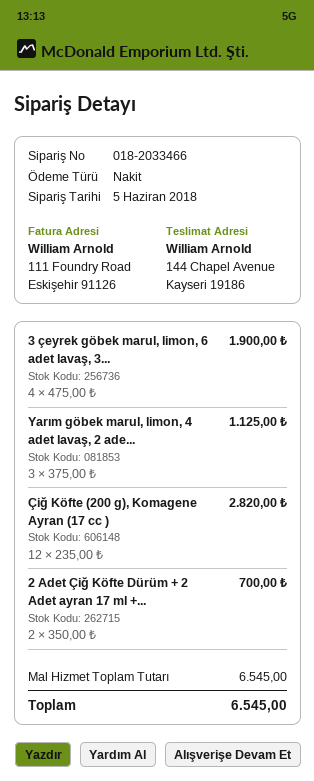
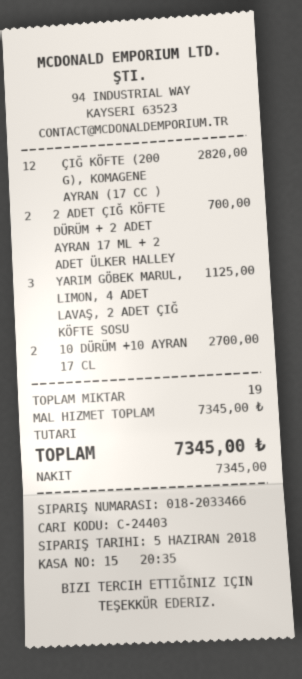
3 çeyrek göbek marul, limon, 6 adet lavaş, 3...: 4 for 1900.00 -> none
10 DÜRÜM +10 AYRAN 17 CL: none -> 2 for 2700.00
subtotal: 6545.00 -> 7345.00
total: 6545.00 -> 7345.00

